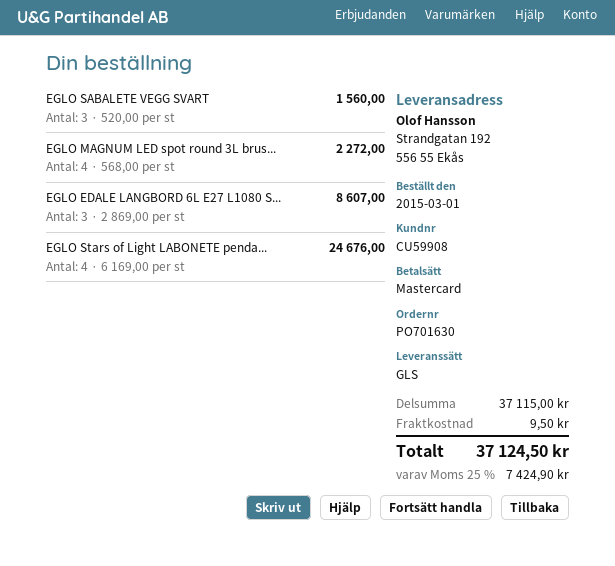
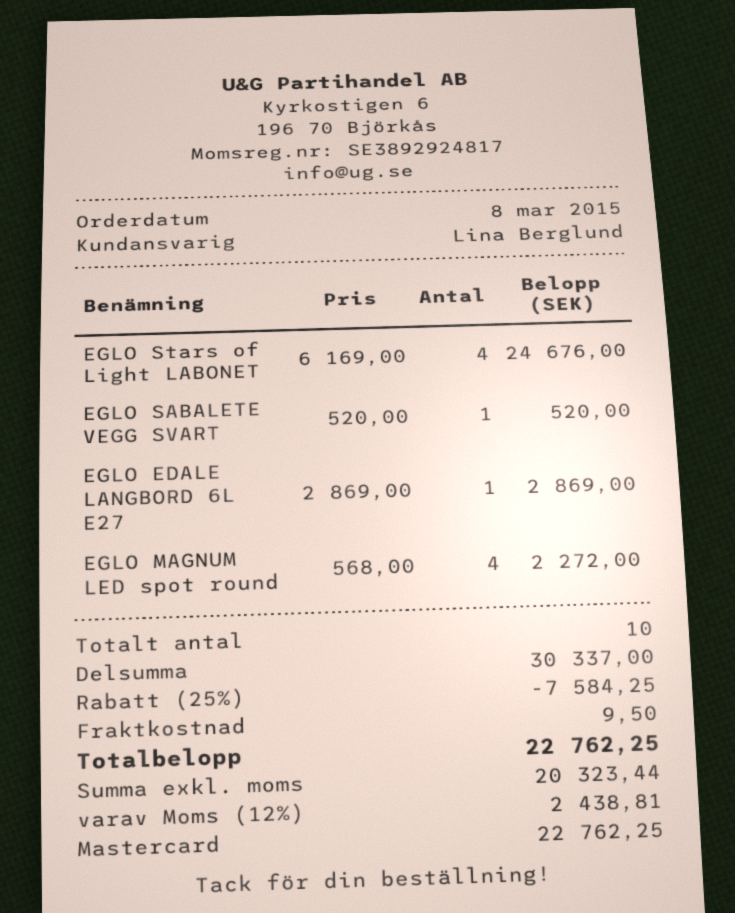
order date: 2015-03-01 -> 2015-03-08
EGLO SABALETE VEGG SVART: 3 x 520.00 = 1560.00 -> 1 x 520.00 = 520.00
EGLO EDALE LANGBORD 6L E27 L1080 S...: 3 x 2869.00 = 8607.00 -> 1 x 2869.00 = 2869.00
subtotal: 37115.00 -> 30337.00
discount: none -> 25% = 7584.25
tax: 25% = 7424.90 -> 12% = 2438.81
total: 37124.50 -> 22762.25

